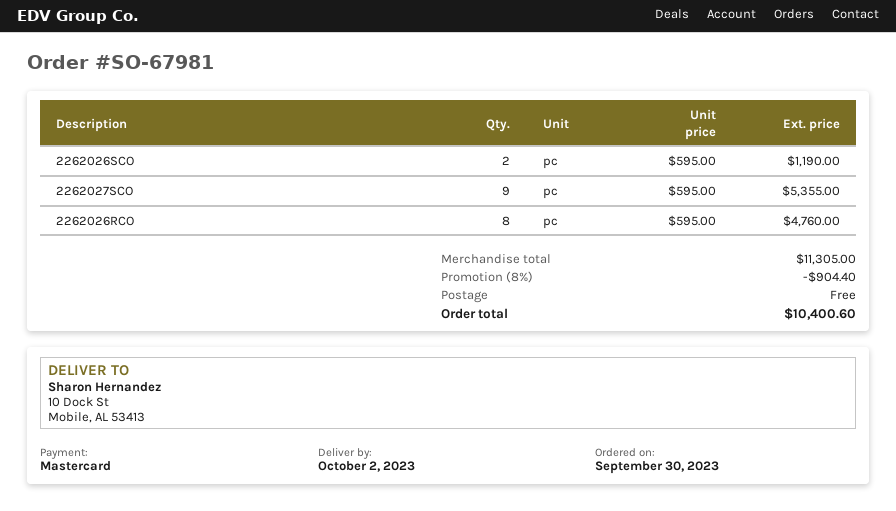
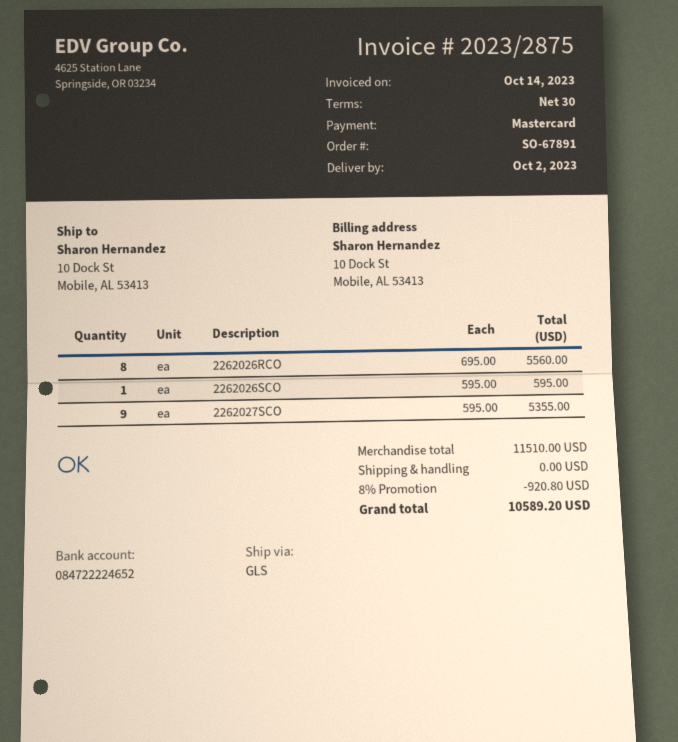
order number: SO-67981 -> SO-67891
2262026SCO: 2 x 595.00 = 1190.00 -> 1 x 595.00 = 595.00
2262026RCO: 8 x 595.00 = 4760.00 -> 8 x 695.00 = 5560.00
subtotal: 11305.00 -> 11510.00
discount: 8% = 904.40 -> 8% = 920.80
total: 10400.60 -> 10589.20

